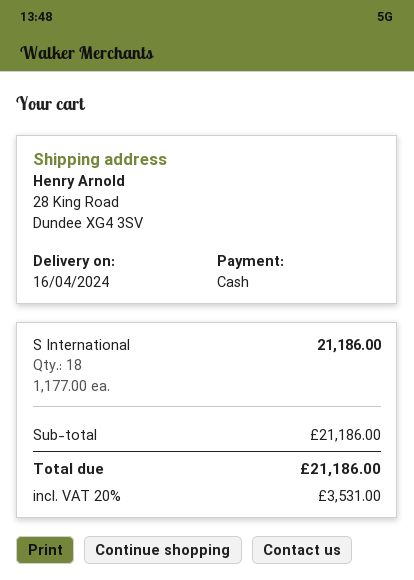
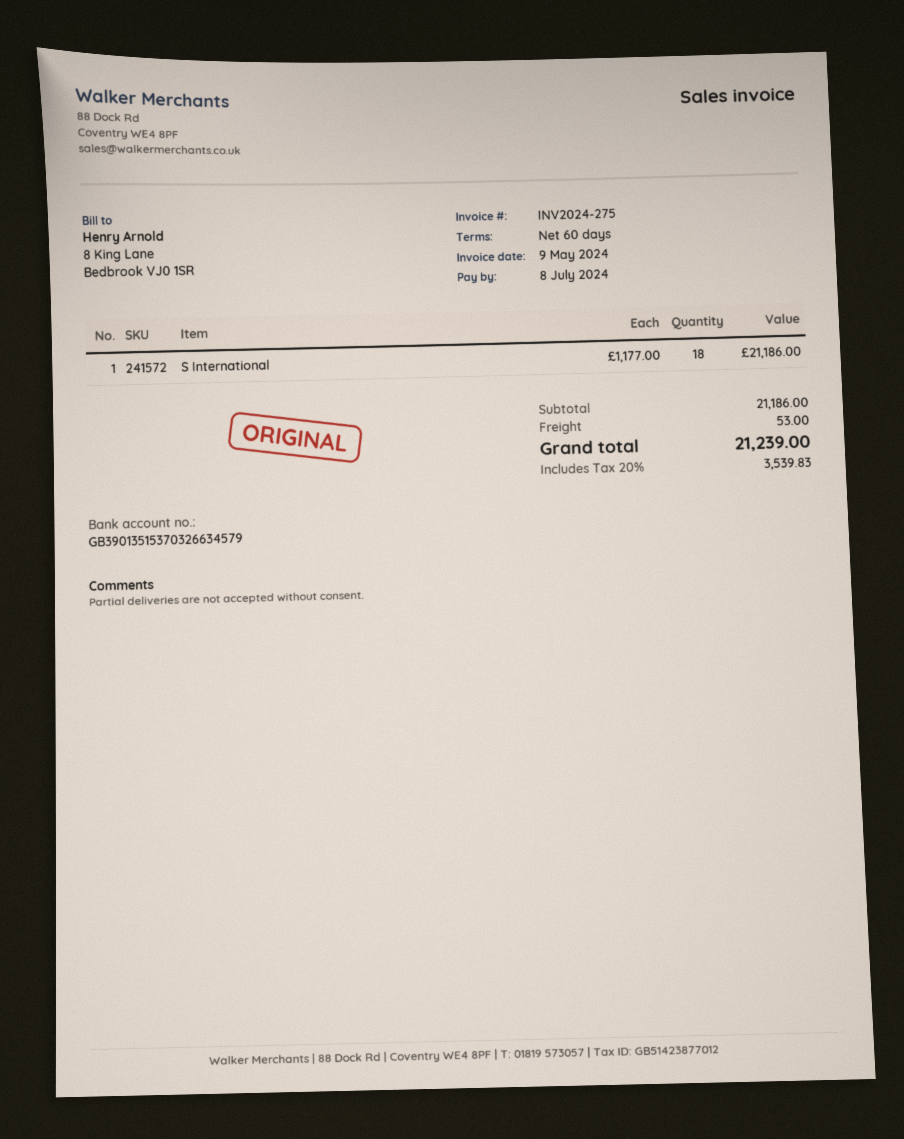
shipping: none -> 53.00
tax: 20% = 3531.00 -> 20% = 3539.83
total: 21186.00 -> 21239.00

